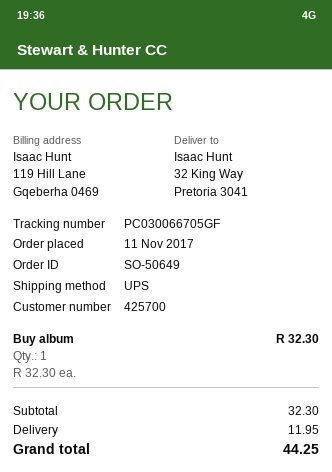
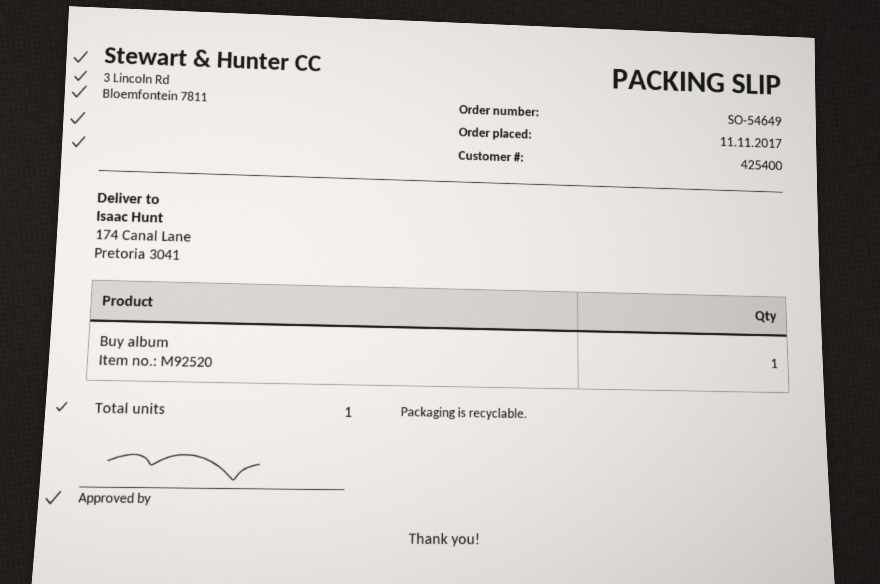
order number: SO-50649 -> SO-54649
customer number: 425700 -> 425400
ship to: 32 King Way, Pretoria 3041 -> 174 Canal Lane, Pretoria 3041

